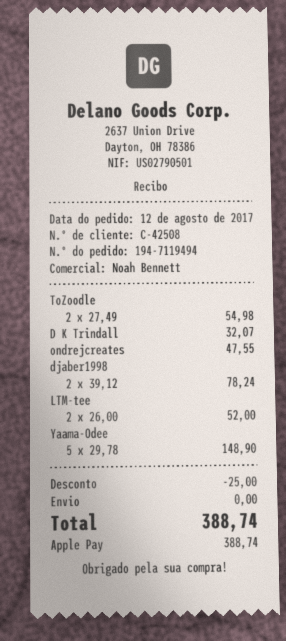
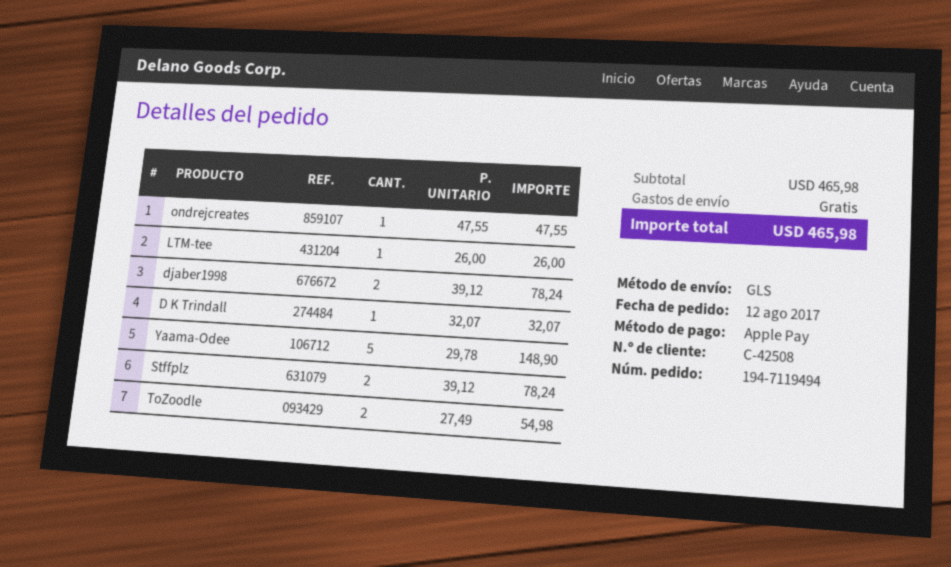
LTM-tee: 2 x 26.00 = 52.00 -> 1 x 26.00 = 26.00
Stffplz: none -> 2 x 39.12 = 78.24
discount: 25.00 -> none
total: 388.74 -> 465.98

